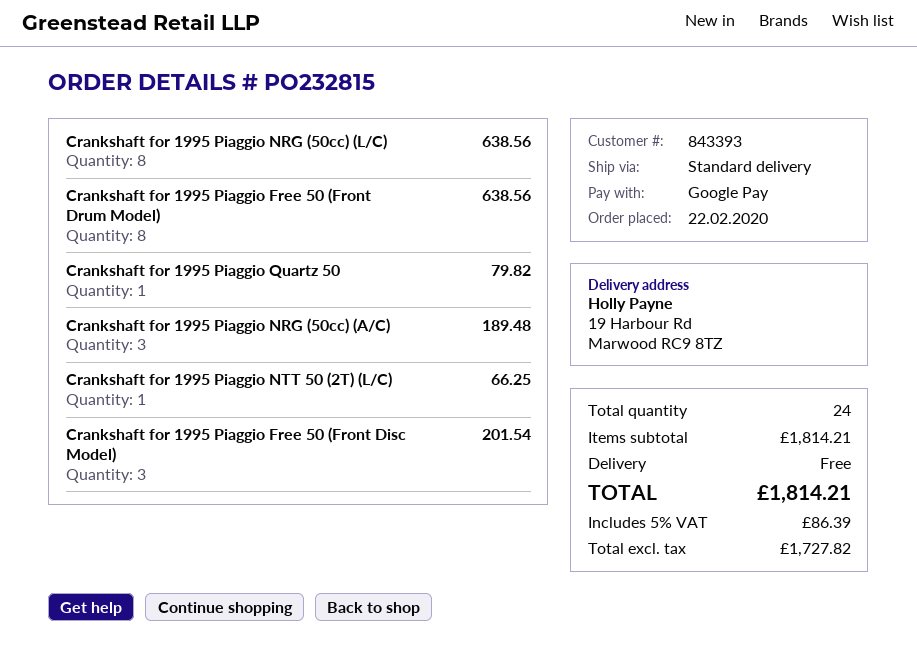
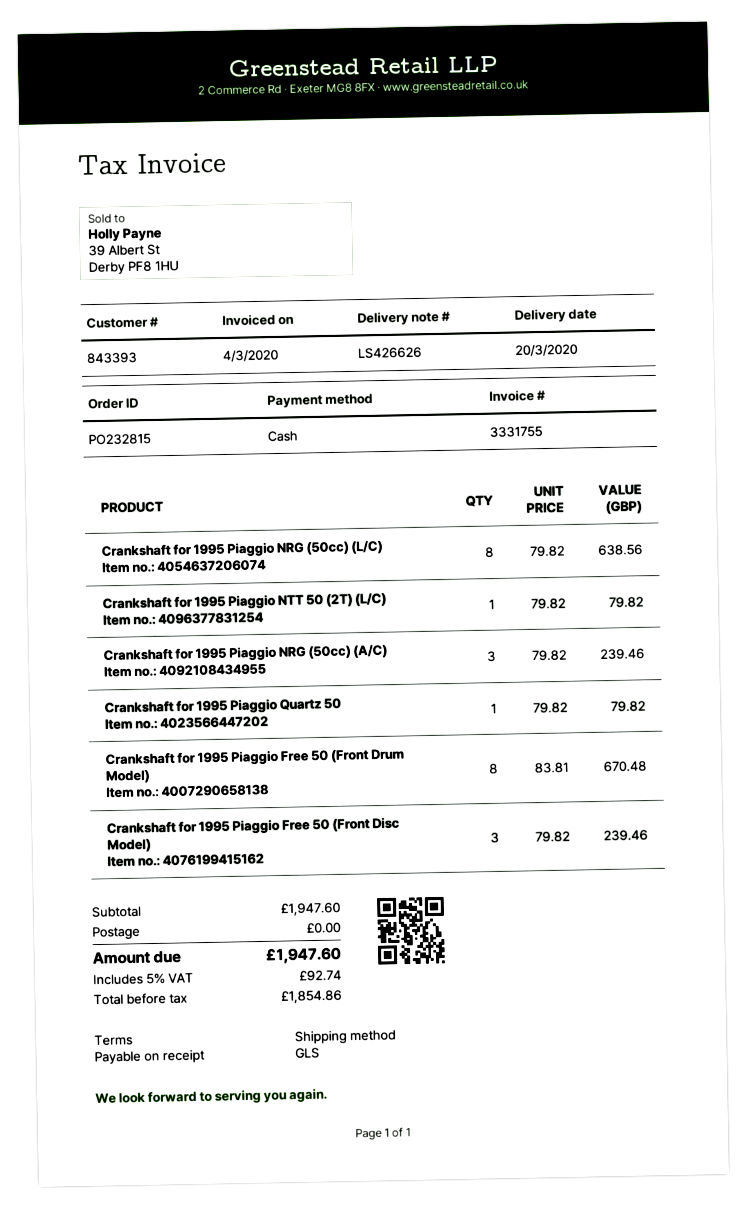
payment method: Google Pay -> cash
shipping method: standard -> GLS
Crankshaft for 1995 Piaggio Free 50 (Front Drum Model): 8 for 638.56 -> 8 for 670.48
Crankshaft for 1995 Piaggio NRG (50cc) (A/C): 3 for 189.48 -> 3 for 239.46
Crankshaft for 1995 Piaggio NTT 50 (2T) (L/C): 1 for 66.25 -> 1 for 79.82
Crankshaft for 1995 Piaggio Free 50 (Front Disc Model): 3 for 201.54 -> 3 for 239.46
subtotal: 1814.21 -> 1947.60
net: 1727.82 -> 1854.86
tax: 5% = 86.39 -> 5% = 92.74
total: 1814.21 -> 1947.60

